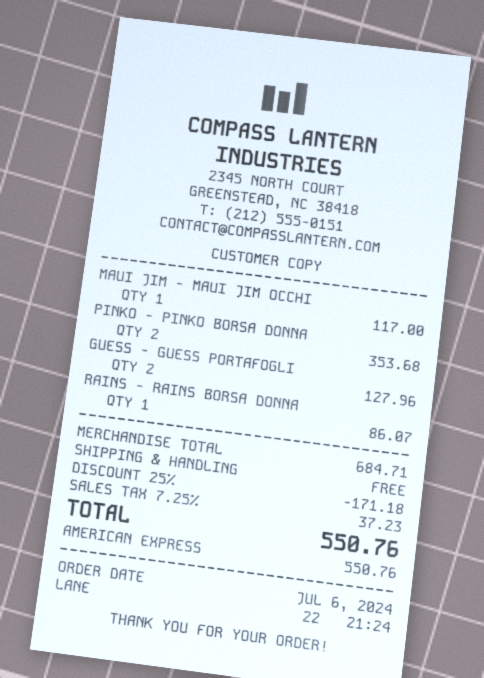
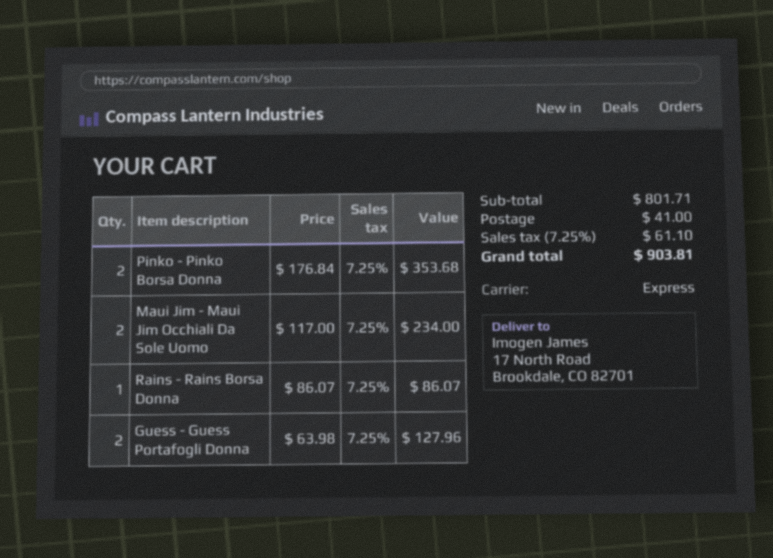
MAUI JIM - MAUI JIM OCCHI: 1 for 117.00 -> 2 for 234.00
subtotal: 684.71 -> 801.71
discount: 25% = 171.18 -> none
shipping: 0.00 -> 41.00
tax: 7.25% = 37.23 -> 7.25% = 61.10
total: 550.76 -> 903.81

